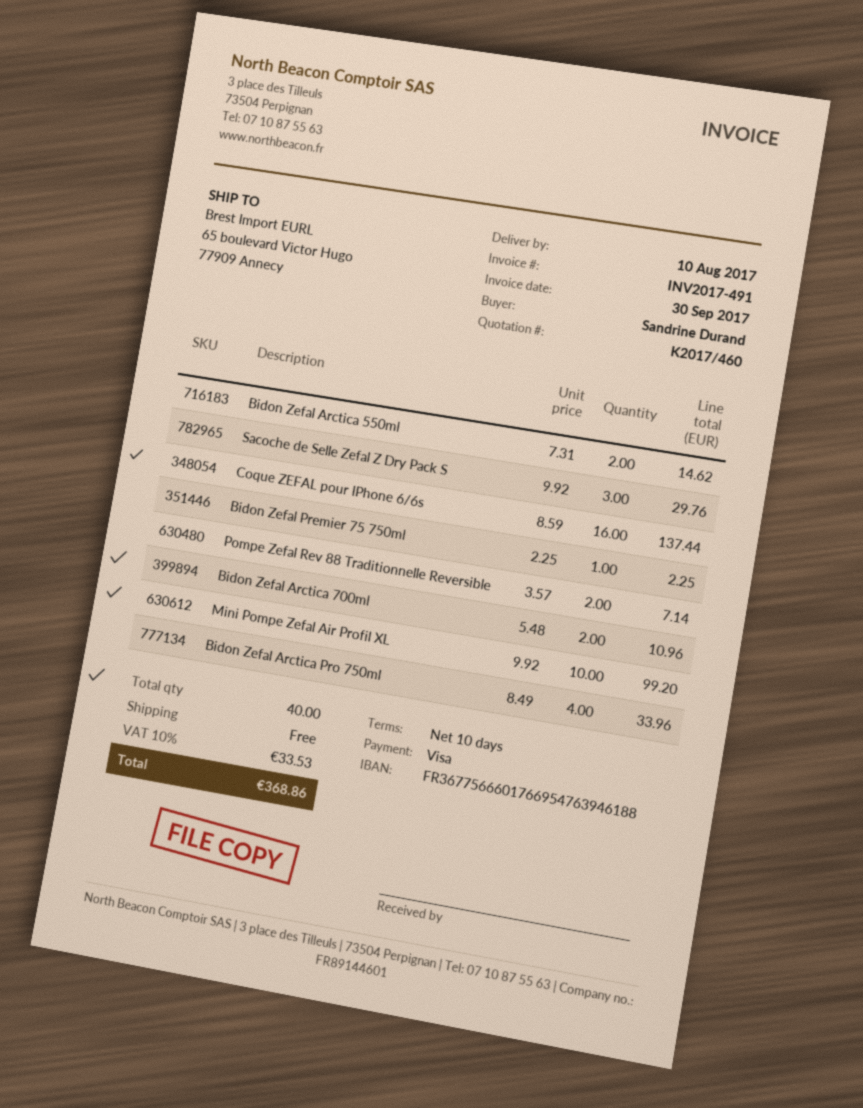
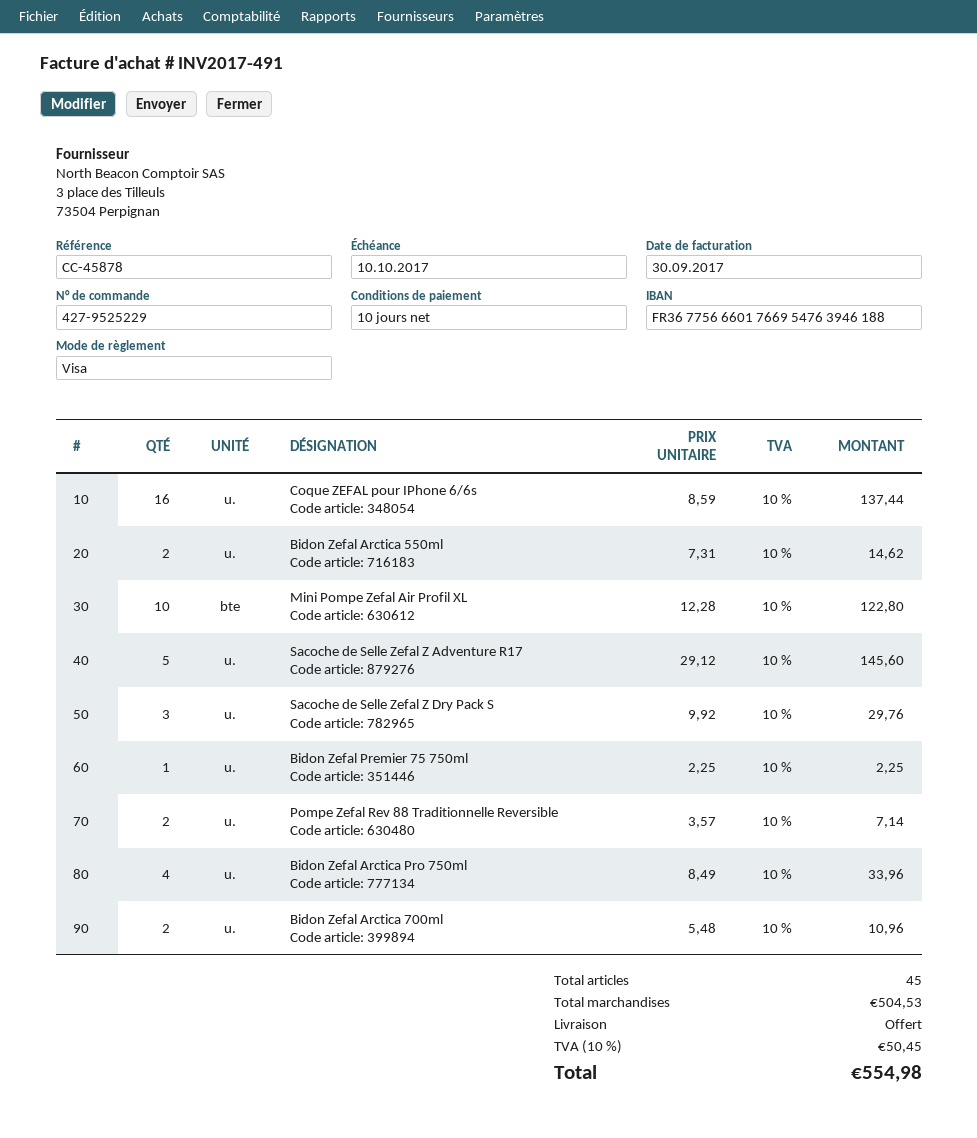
Mini Pompe Zefal Air Profil XL: 10 x 9.92 = 99.20 -> 10 x 12.28 = 122.80
Sacoche de Selle Zefal Z Adventure R17: none -> 5 x 29.12 = 145.60
total quantity: 40 -> 45
tax: 10% = 33.53 -> 10% = 50.45
total: 368.86 -> 554.98

